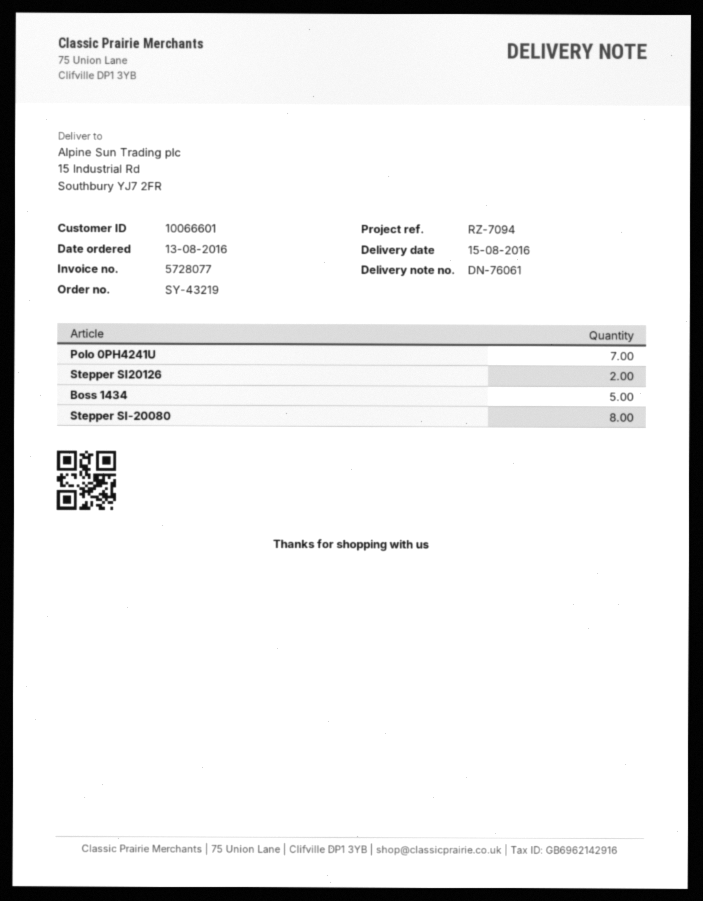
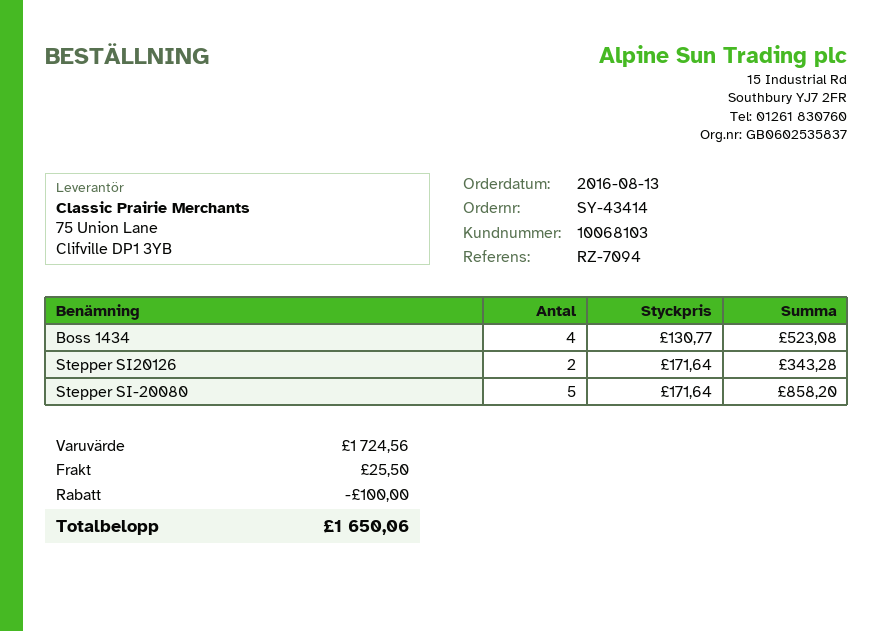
order number: SY-43219 -> SY-43414
customer number: 10066601 -> 10068103
Polo 0PH4241U: 7 -> none
Boss 1434: 5 -> 4
Stepper SI-20080: 8 -> 5

